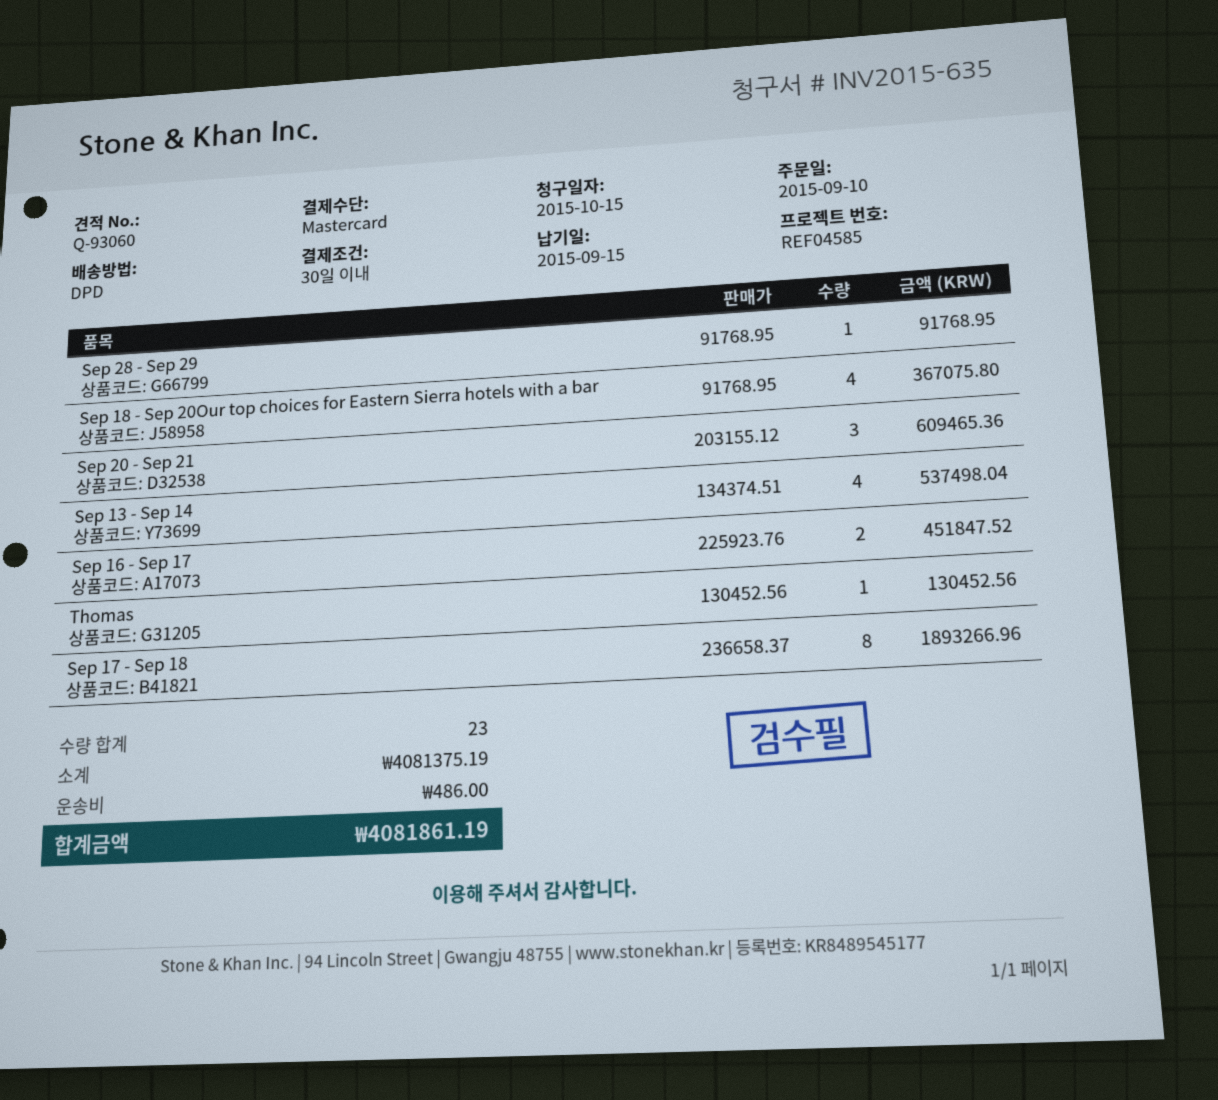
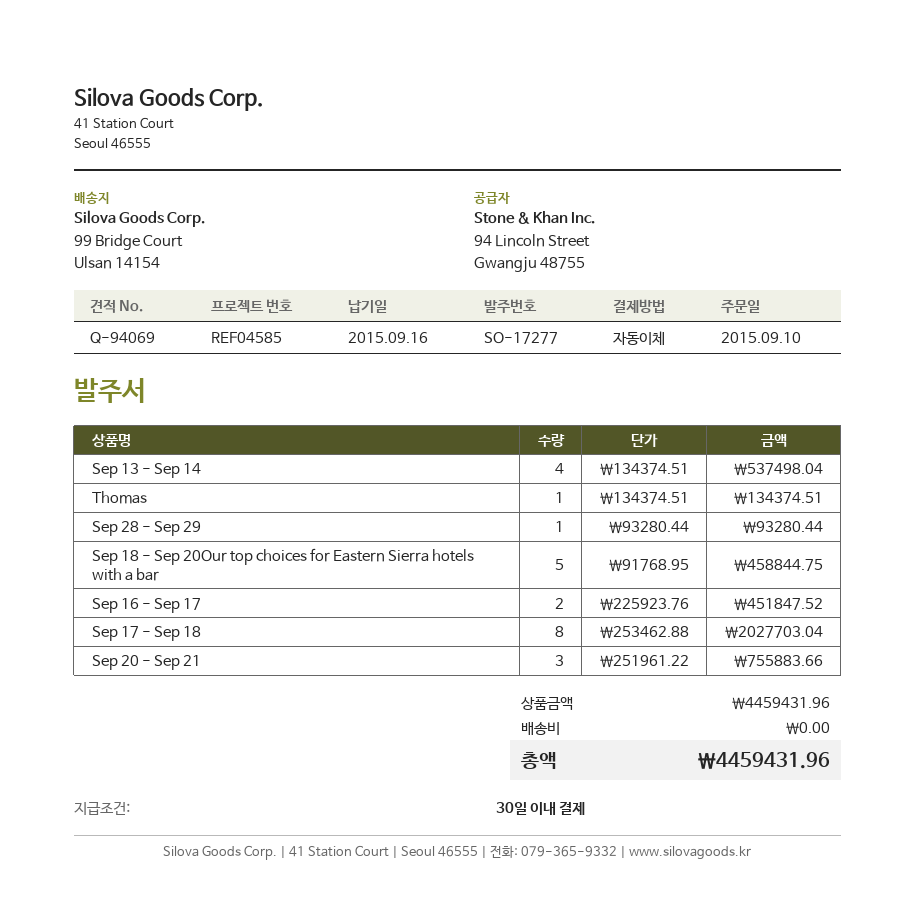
quote number: Q-93060 -> Q-94069
delivery date: 2015-09-15 -> 2015-09-16
payment method: Mastercard -> direct debit
Sep 28 - Sep 29: 1 x 91768.95 = 91768.95 -> 1 x 93280.44 = 93280.44
Sep 18 - Sep 20Our top choices for Eastern Sierra hotels with a bar: 4 x 91768.95 = 367075.80 -> 5 x 91768.95 = 458844.75
Sep 20 - Sep 21: 3 x 203155.12 = 609465.36 -> 3 x 251961.22 = 755883.66
Thomas: 1 x 130452.56 = 130452.56 -> 1 x 134374.51 = 134374.51
Sep 17 - Sep 18: 8 x 236658.37 = 1893266.96 -> 8 x 253462.88 = 2027703.04
subtotal: 4081375.19 -> 4459431.96
shipping: 486.00 -> 0.00
total: 4081861.19 -> 4459431.96

